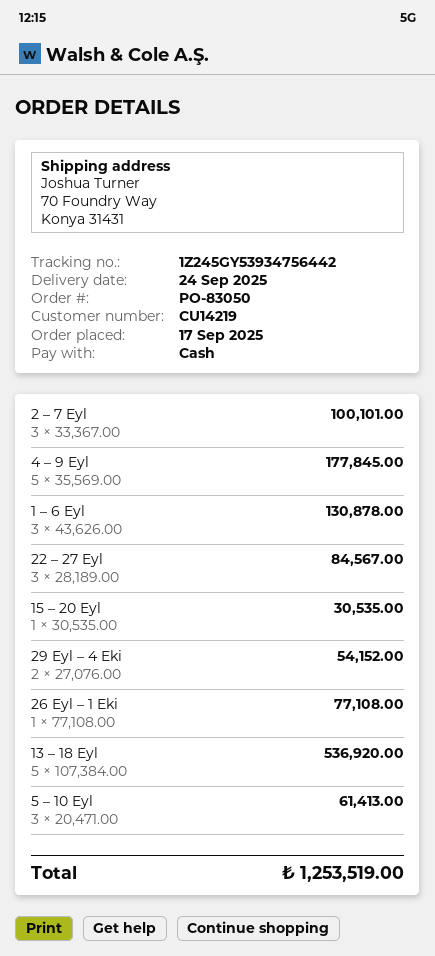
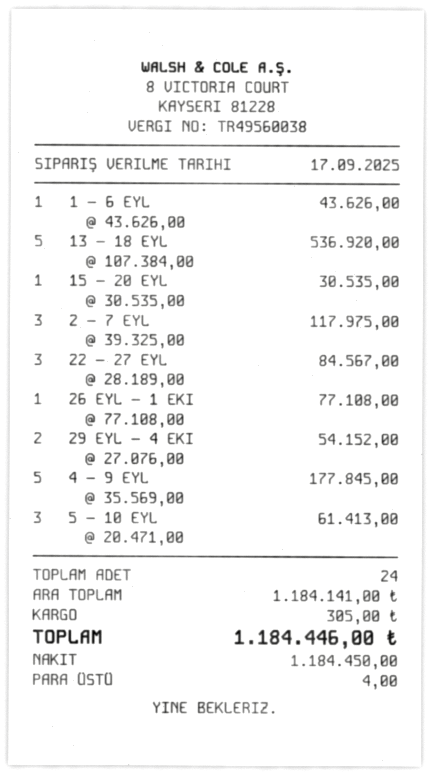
2 – 7 Eyl: 3 x 33367.00 = 100101.00 -> 3 x 39325.00 = 117975.00
1 – 6 Eyl: 3 x 43626.00 = 130878.00 -> 1 x 43626.00 = 43626.00
shipping: none -> 305.00
total: 1253519.00 -> 1184446.00

